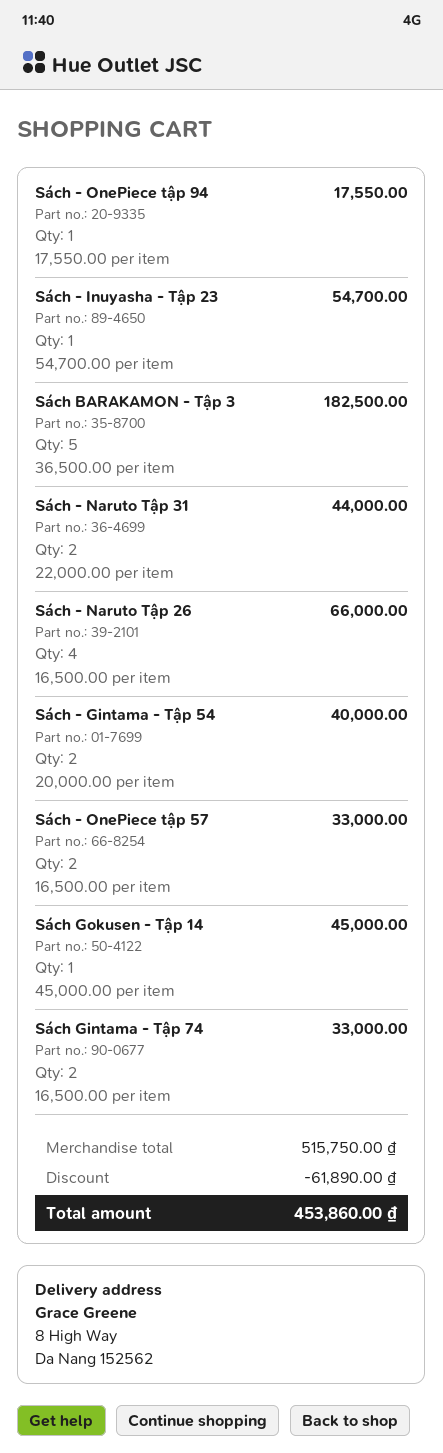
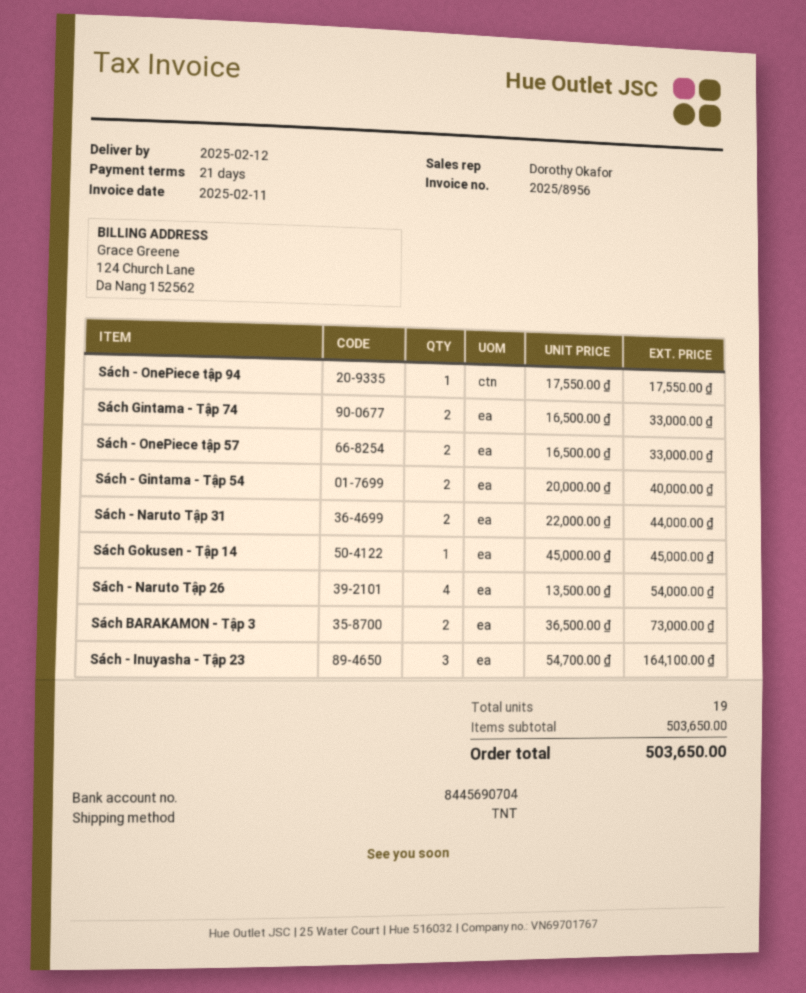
Sách - Inuyasha - Tập 23: 1 x 54700.00 = 54700.00 -> 3 x 54700.00 = 164100.00
Sách BARAKAMON - Tập 3: 5 x 36500.00 = 182500.00 -> 2 x 36500.00 = 73000.00
Sách - Naruto Tập 26: 4 x 16500.00 = 66000.00 -> 4 x 13500.00 = 54000.00
subtotal: 515750.00 -> 503650.00
discount: 61890.00 -> none
total: 453860.00 -> 503650.00

